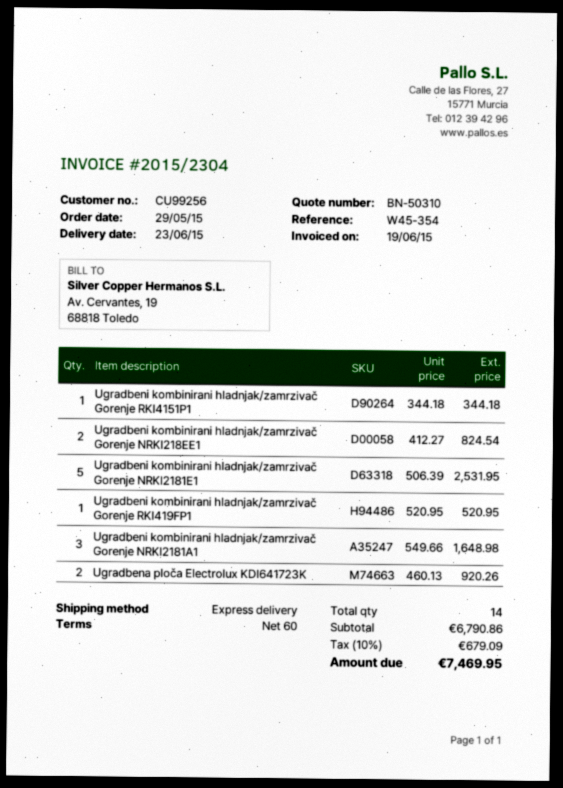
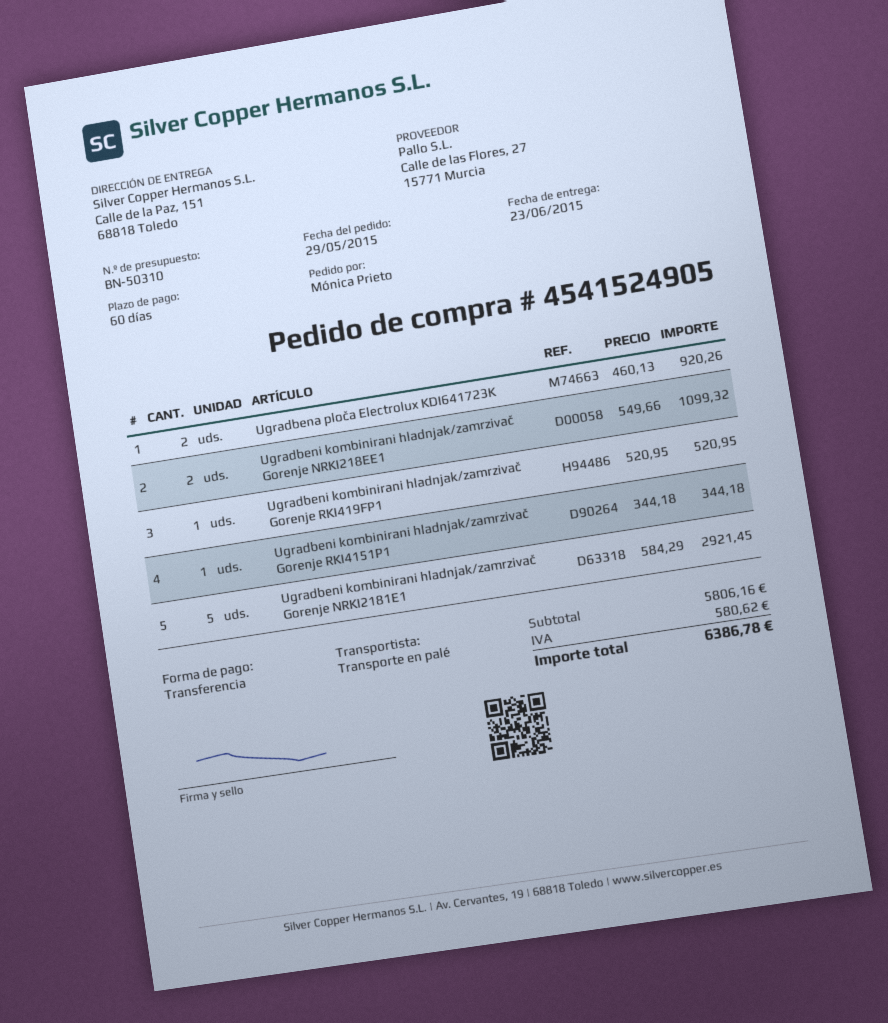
shipping method: express -> pallet freight
Ugradbeni kombinirani hladnjak/zamrzivač Gorenje NRKI218EE1: 2 x 412.27 = 824.54 -> 2 x 549.66 = 1099.32
Ugradbeni kombinirani hladnjak/zamrzivač Gorenje NRKI2181E1: 5 x 506.39 = 2531.95 -> 5 x 584.29 = 2921.45
Ugradbeni kombinirani hladnjak/zamrzivač Gorenje NRKI2181A1: 3 x 549.66 = 1648.98 -> none
subtotal: 6790.86 -> 5806.16
tax: 679.09 -> 580.62
total: 7469.95 -> 6386.78

